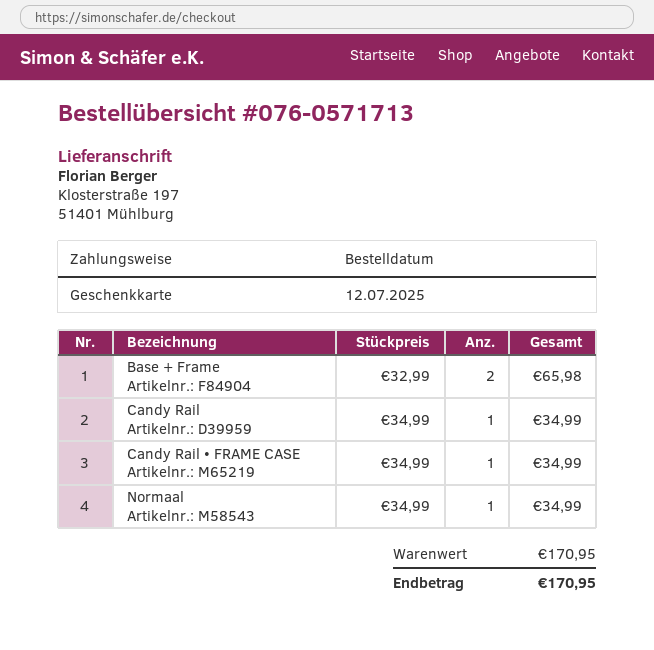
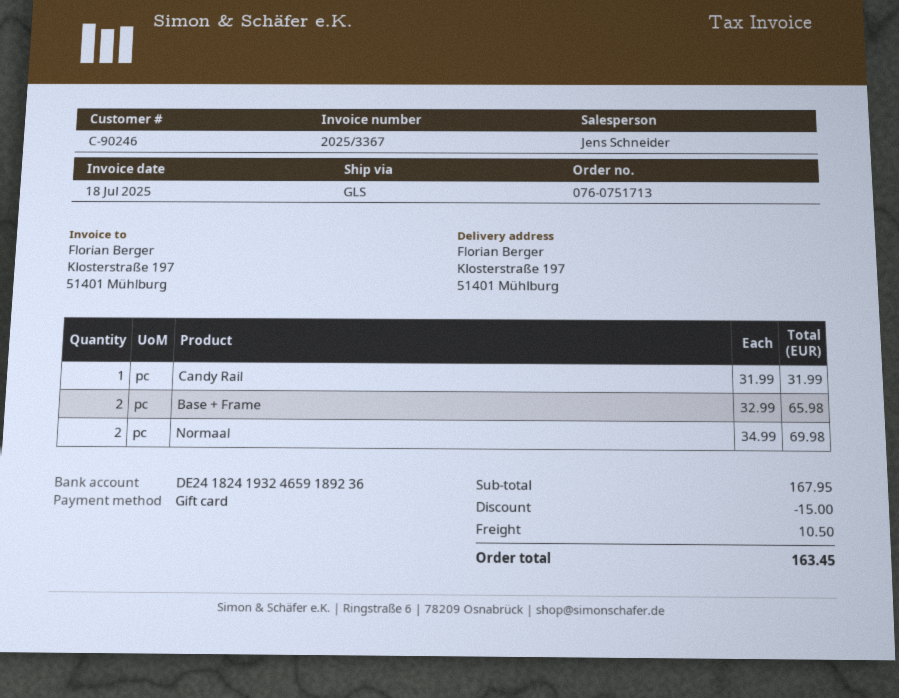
order number: 076-0571713 -> 076-0751713
Candy Rail: 1 x 34.99 = 34.99 -> 1 x 31.99 = 31.99
Candy Rail • FRAME CASE: 1 x 34.99 = 34.99 -> none
Normaal: 1 x 34.99 = 34.99 -> 2 x 34.99 = 69.98
subtotal: 170.95 -> 167.95
discount: none -> 15.00
shipping: none -> 10.50
total: 170.95 -> 163.45

